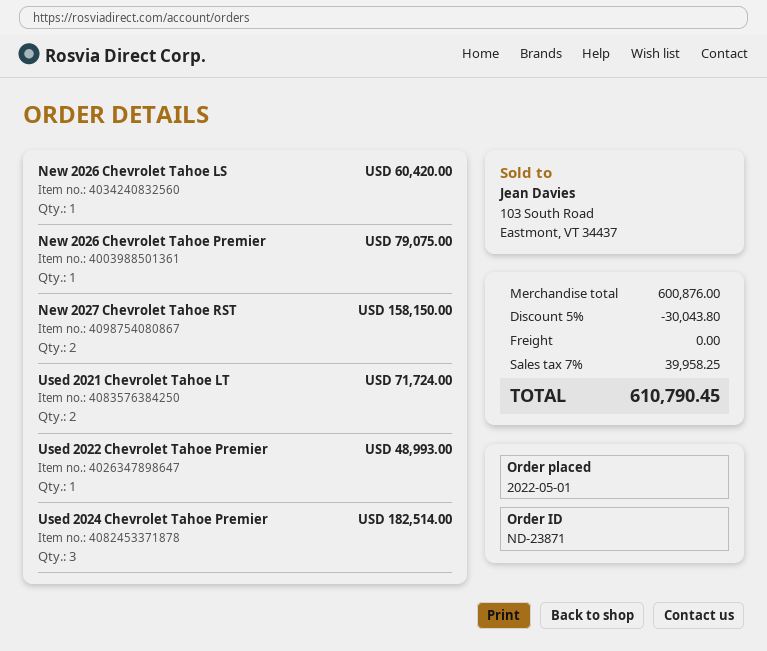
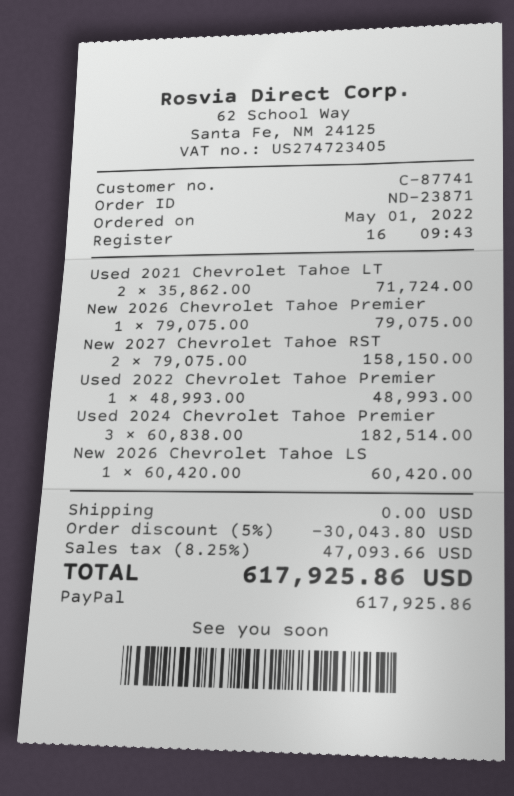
tax: 7% = 39958.25 -> 8.25% = 47093.66
total: 610790.45 -> 617925.86

